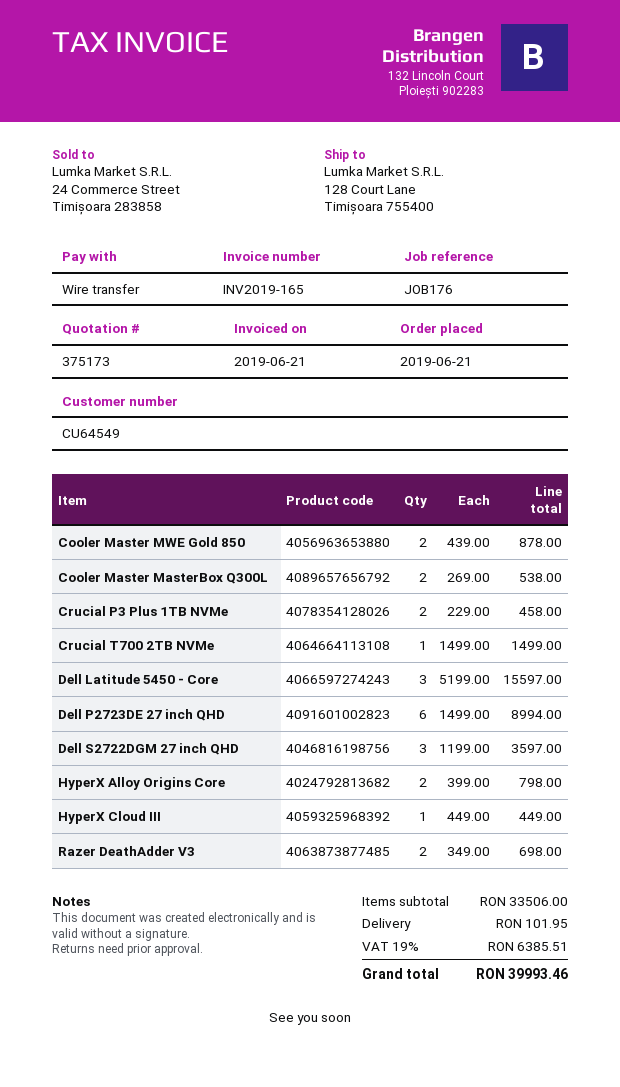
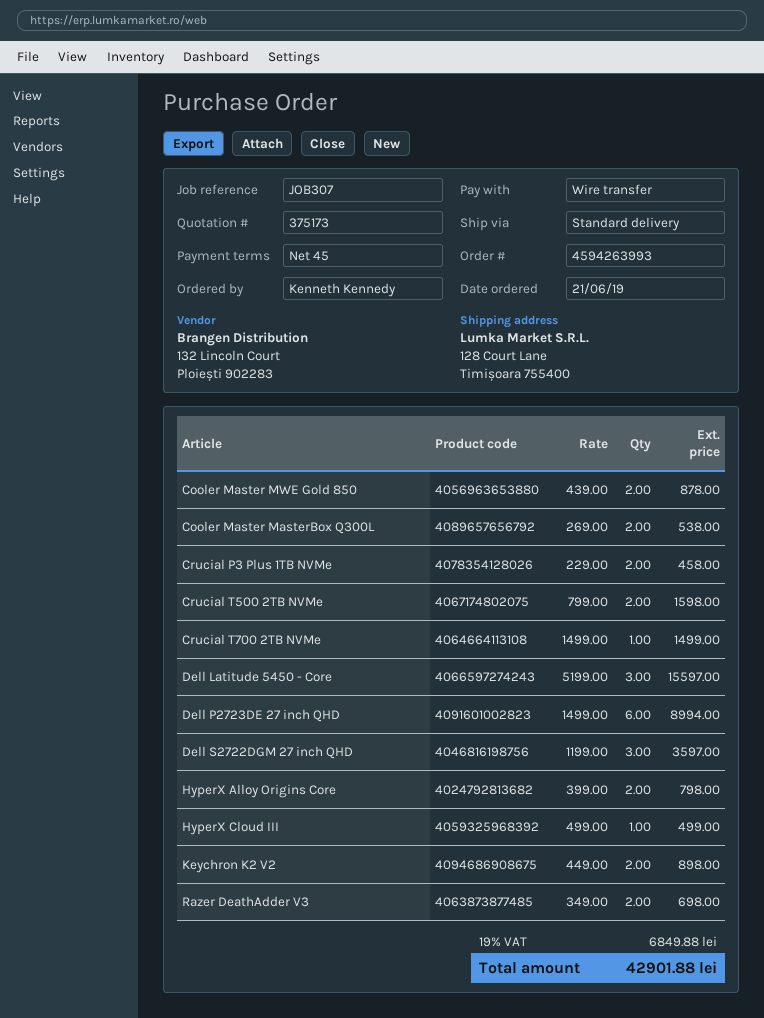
reference: JOB176 -> JOB307
HyperX Cloud III: 1 x 449.00 = 449.00 -> 1 x 499.00 = 499.00
Crucial T500 2TB NVMe: none -> 2 x 799.00 = 1598.00
Keychron K2 V2: none -> 2 x 449.00 = 898.00
shipping: 101.95 -> none
tax: 19% = 6385.51 -> 19% = 6849.88
total: 39993.46 -> 42901.88

